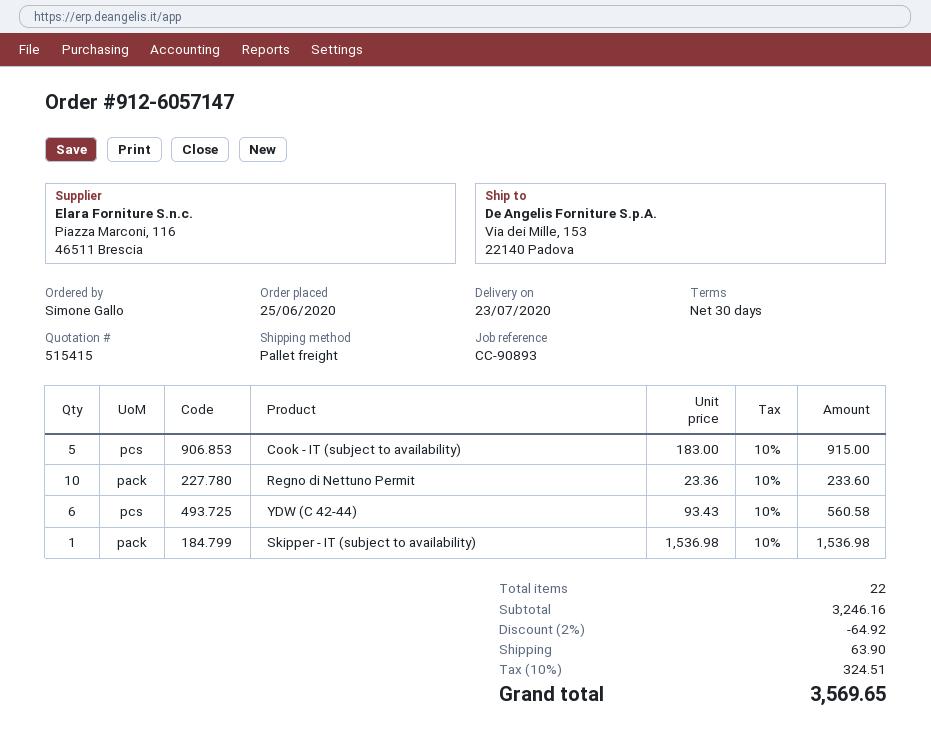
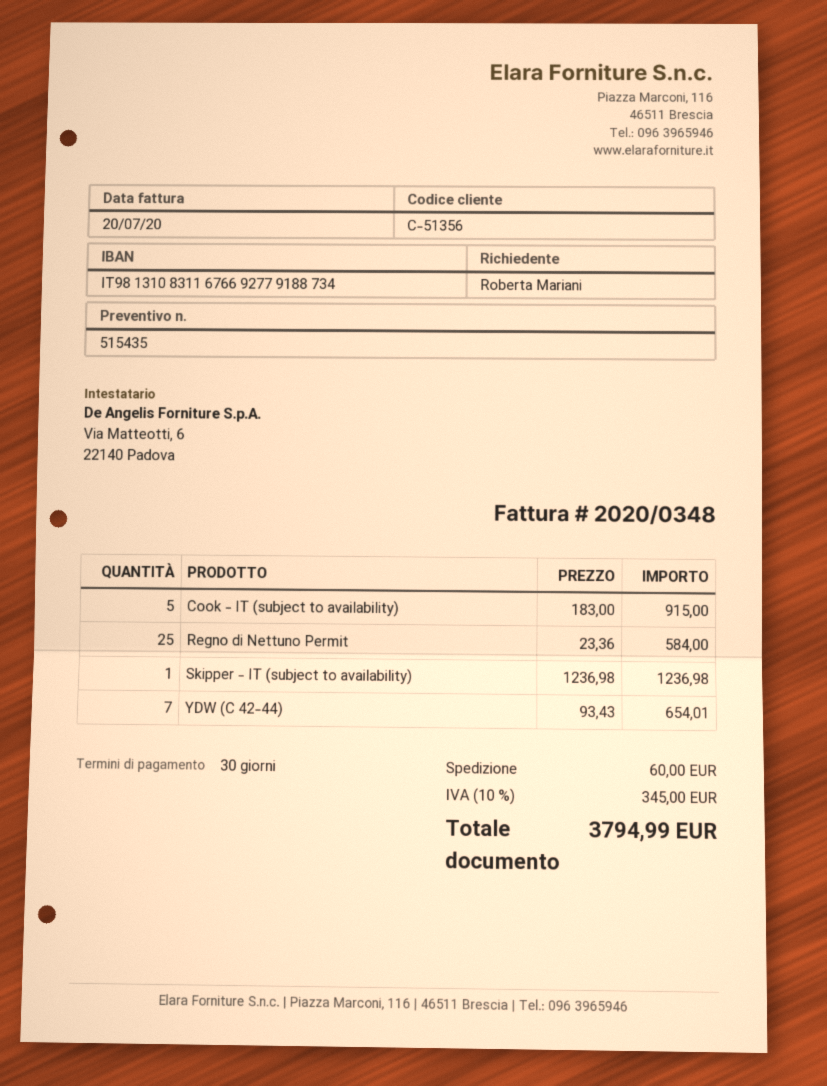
quote number: 515415 -> 515435
ordered by: Simone Gallo -> Roberta Mariani
Regno di Nettuno Permit: 10 x 23.36 = 233.60 -> 25 x 23.36 = 584.00
YDW (C 42-44): 6 x 93.43 = 560.58 -> 7 x 93.43 = 654.01
Skipper - IT (subject to availability): 1 x 1536.98 = 1536.98 -> 1 x 1236.98 = 1236.98
discount: 2% = 64.92 -> none
shipping: 63.90 -> 60.00
tax: 10% = 324.51 -> 10% = 345.00
total: 3569.65 -> 3794.99

